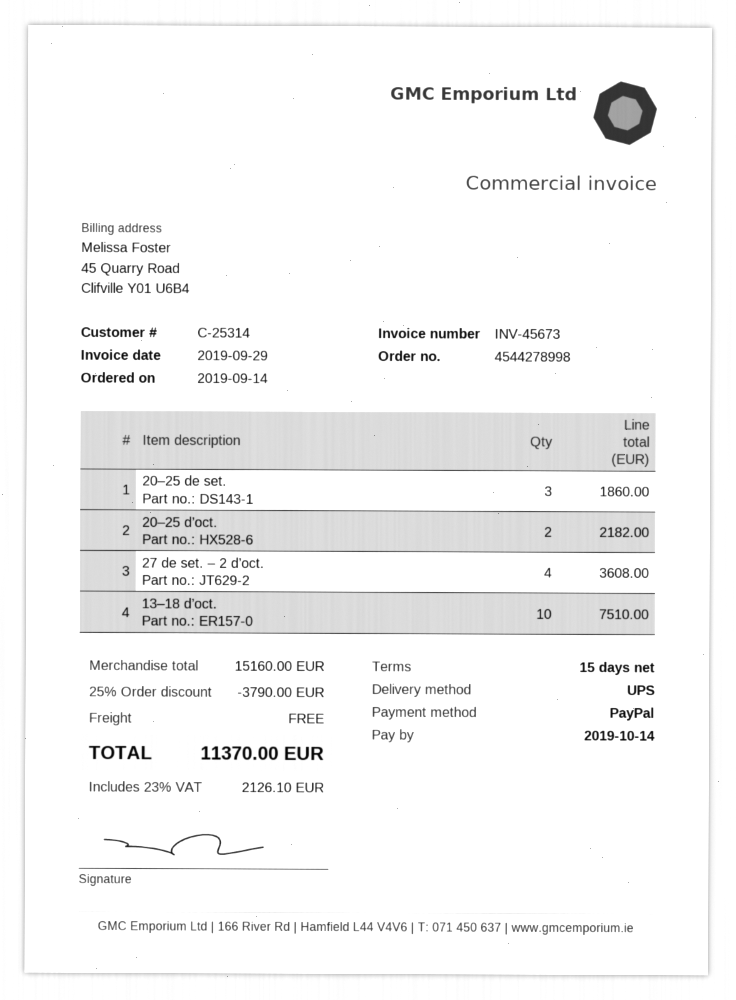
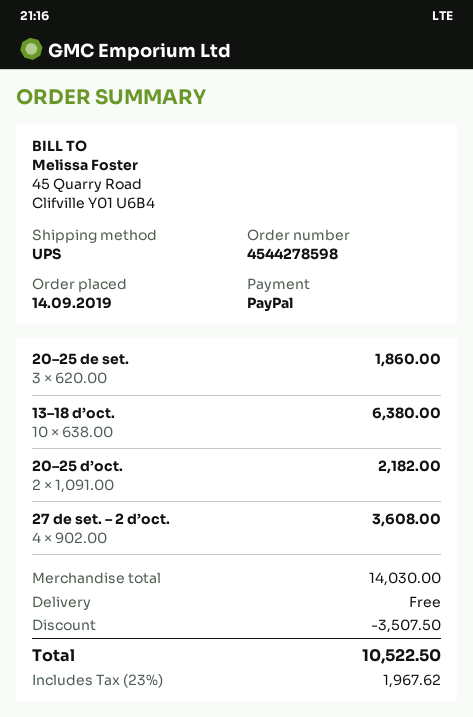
order number: 4544278998 -> 4544278598
13–18 d’oct.: 10 for 7510.00 -> 10 for 6380.00
subtotal: 15160.00 -> 14030.00
discount: 3790.00 -> 3507.50
tax: 23% = 2126.10 -> 23% = 1967.62
total: 11370.00 -> 10522.50

